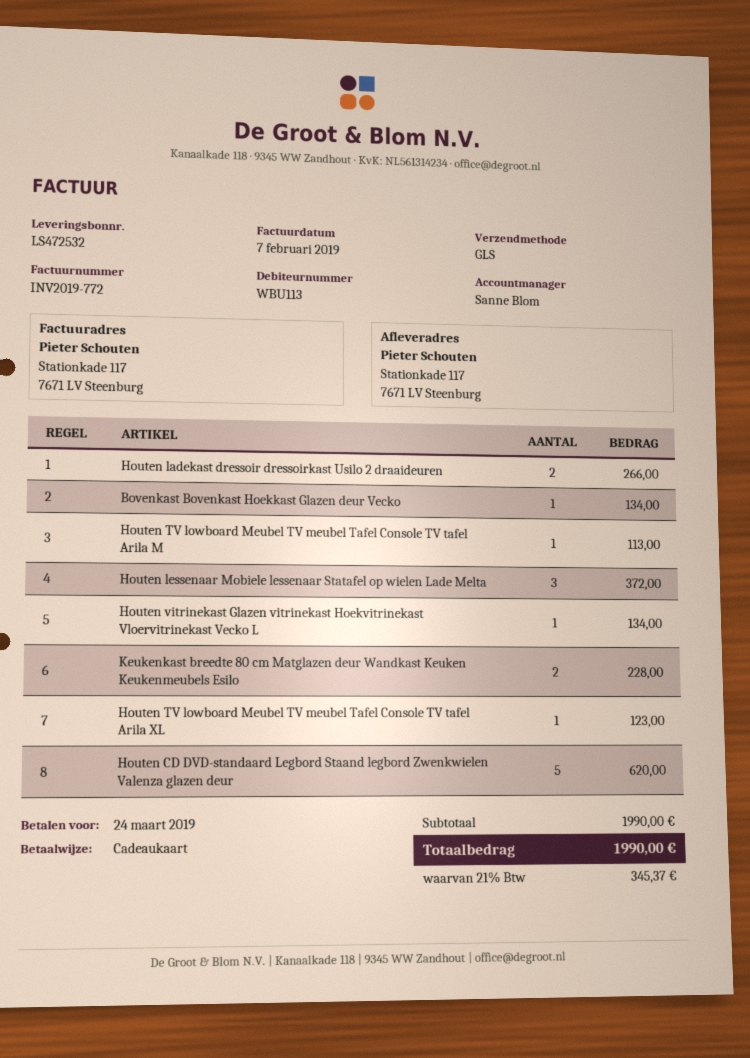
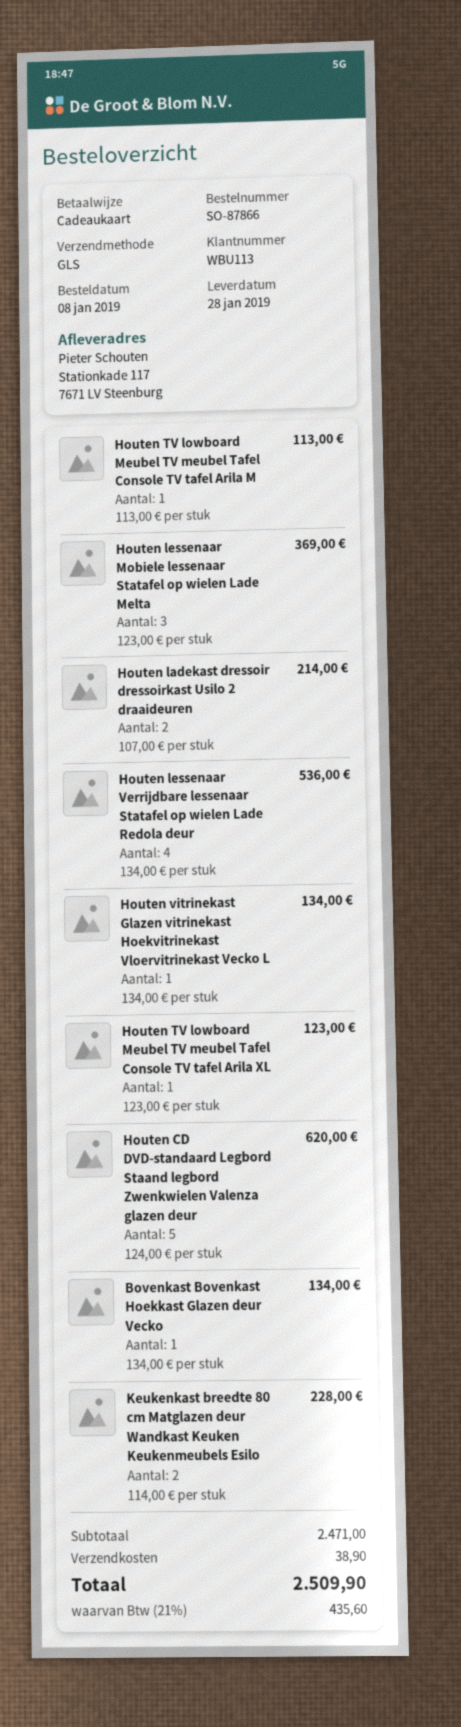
Houten ladekast dressoir dressoirkast Usilo 2 draaideuren: 2 for 266.00 -> 2 for 214.00
Houten lessenaar Mobiele lessenaar Statafel op wielen Lade Melta: 3 for 372.00 -> 3 for 369.00
Houten lessenaar Verrijdbare lessenaar Statafel op wielen Lade Redola deur: none -> 4 for 536.00
subtotal: 1990.00 -> 2471.00
shipping: none -> 38.90
tax: 21% = 345.37 -> 21% = 435.60
total: 1990.00 -> 2509.90

